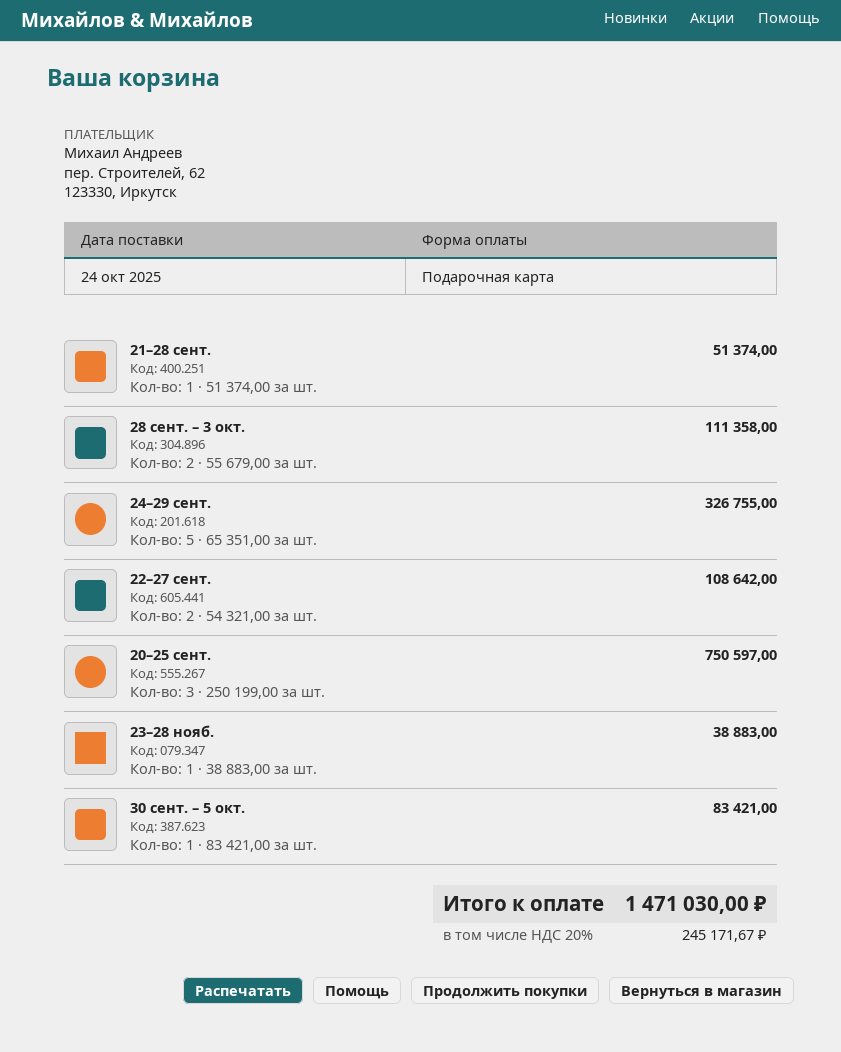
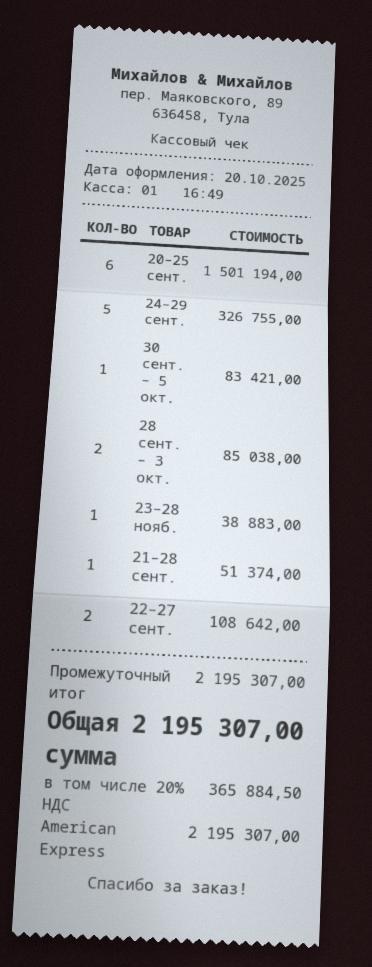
payment method: gift card -> American Express
28 сент. – 3 окт.: 2 for 111358.00 -> 2 for 85038.00
20–25 сент.: 3 for 750597.00 -> 6 for 1501194.00
tax: 20% = 245171.67 -> 20% = 365884.50
total: 1471030.00 -> 2195307.00

